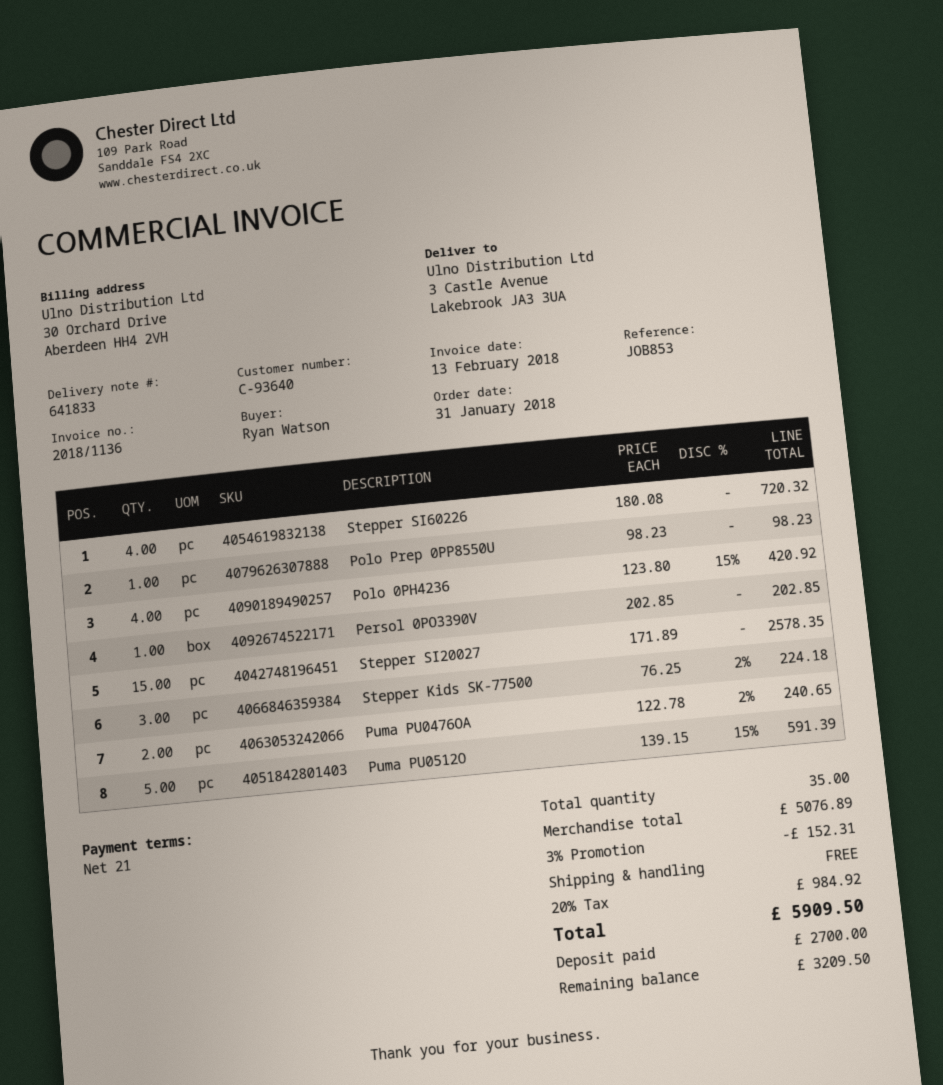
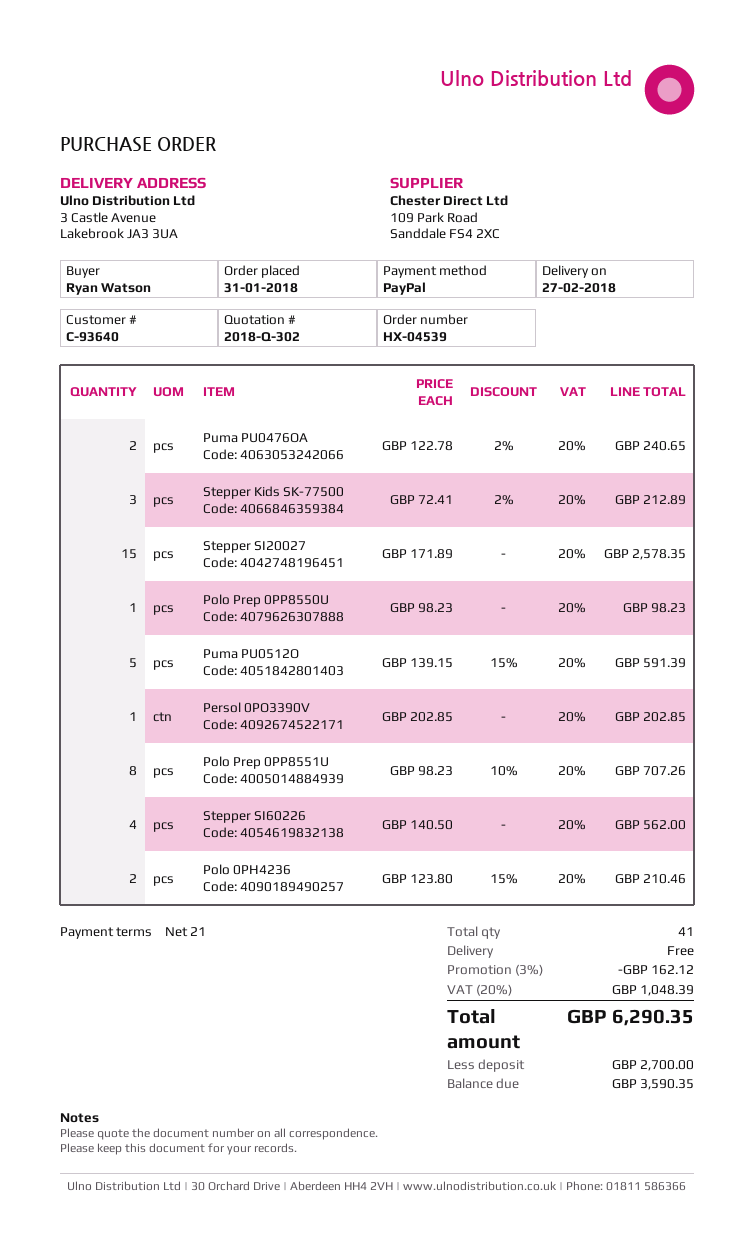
Stepper SI60226: 4 x 180.08 = 720.32 -> 4 x 140.50 = 562.00
Polo 0PH4236: 4 x 123.80 - 15% = 420.92 -> 2 x 123.80 - 15% = 210.46
Stepper Kids SK-77500: 3 x 76.25 - 2% = 224.18 -> 3 x 72.41 - 2% = 212.89
Polo Prep 0PP8551U: none -> 8 x 98.23 - 10% = 707.26
total quantity: 35 -> 41
discount: 3% = 152.31 -> 3% = 162.12
tax: 20% = 984.92 -> 20% = 1048.39
total: 5909.50 -> 6290.35
balance: 3209.50 -> 3590.35

